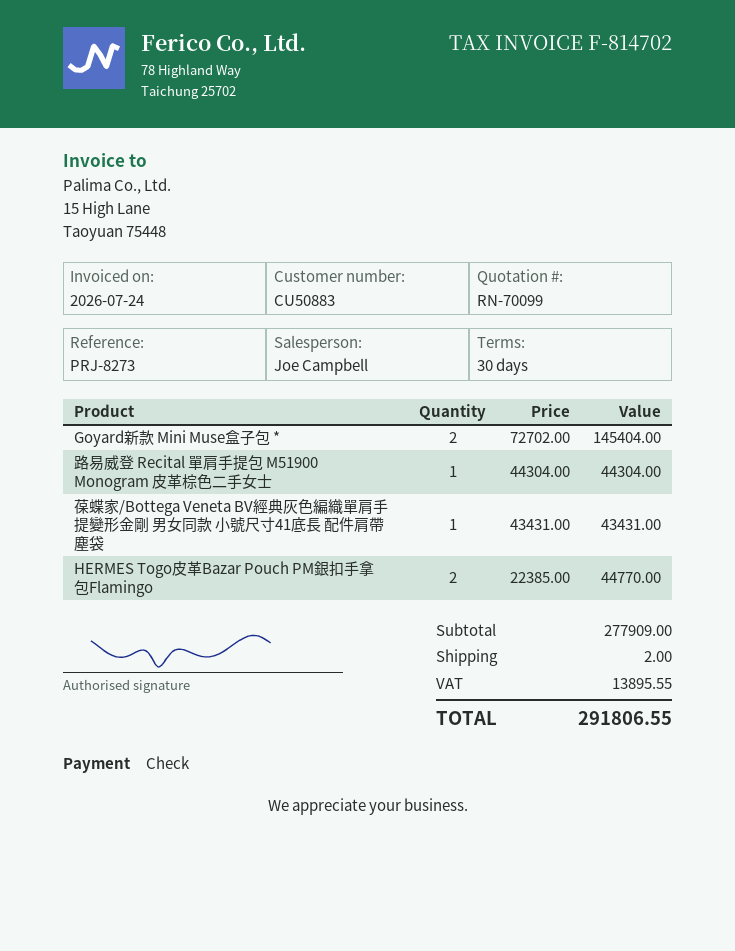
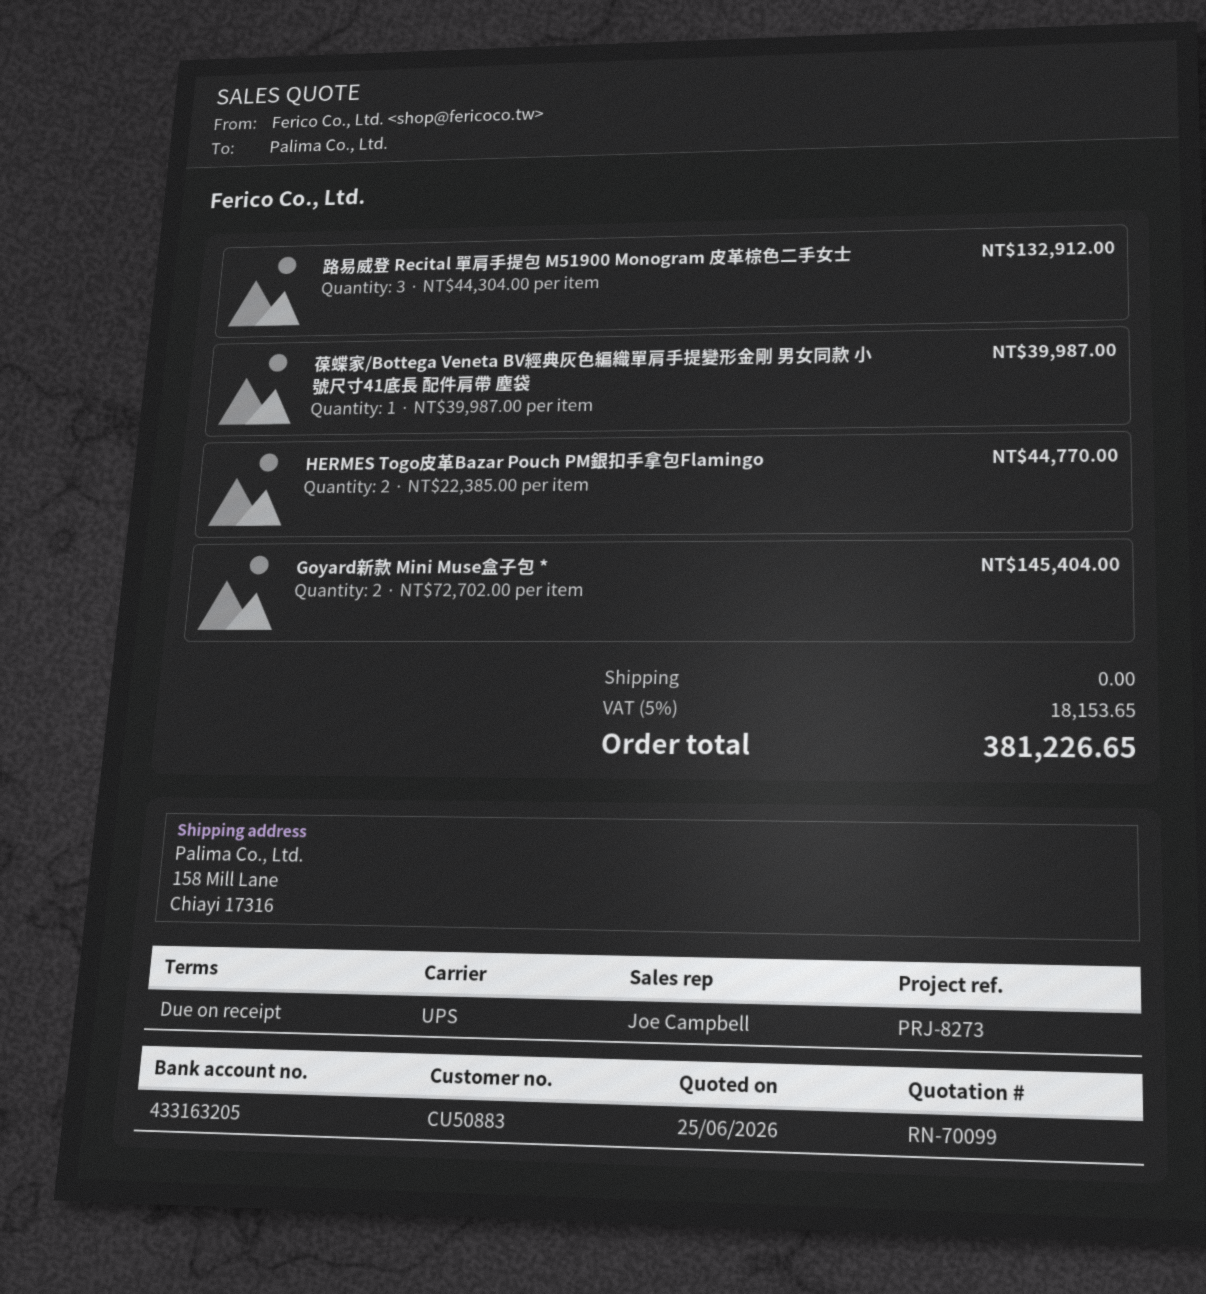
payment terms: 30 days -> on receipt
路易威登 Recital 單肩手提包 M51900 Monogram 皮革棕色二手女士: 1 x 44304.00 = 44304.00 -> 3 x 44304.00 = 132912.00
葆蝶家/Bottega Veneta BV經典灰色編織單肩手提變形金剛 男女同款 小號尺寸41底長 配件肩帶 塵袋: 1 x 43431.00 = 43431.00 -> 1 x 39987.00 = 39987.00
shipping: 2.00 -> 0.00
tax: 13895.55 -> 18153.65
total: 291806.55 -> 381226.65

